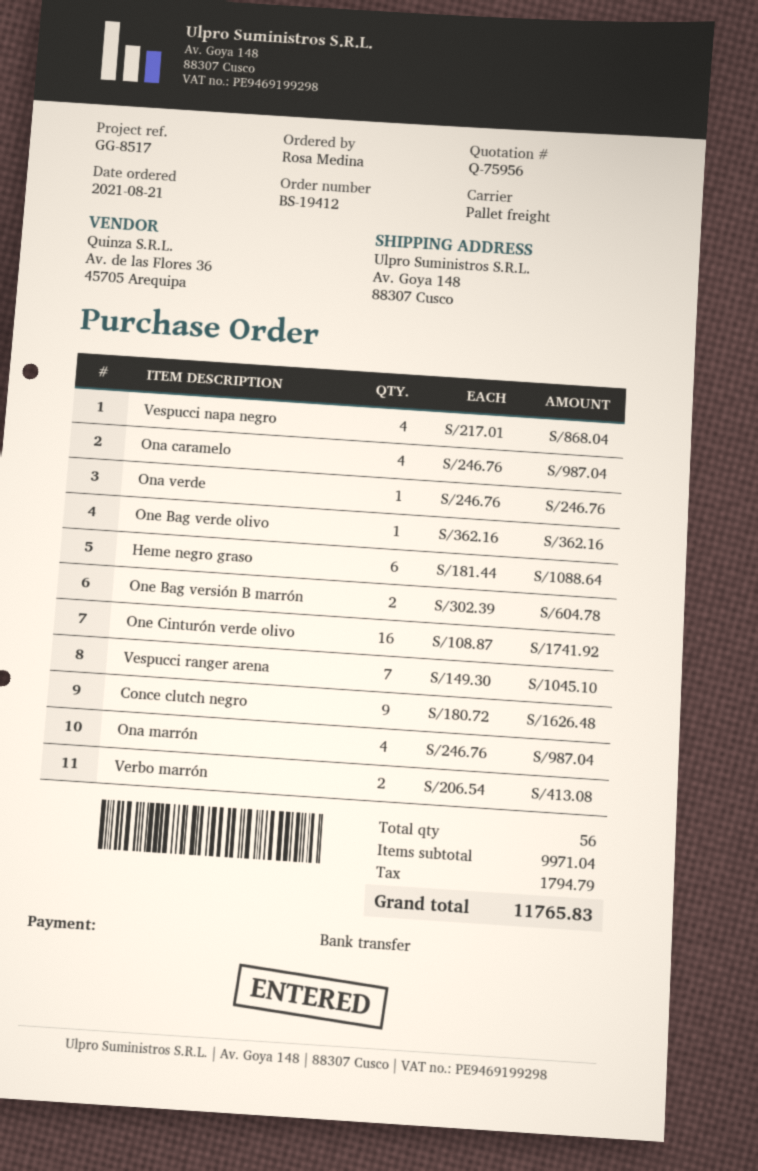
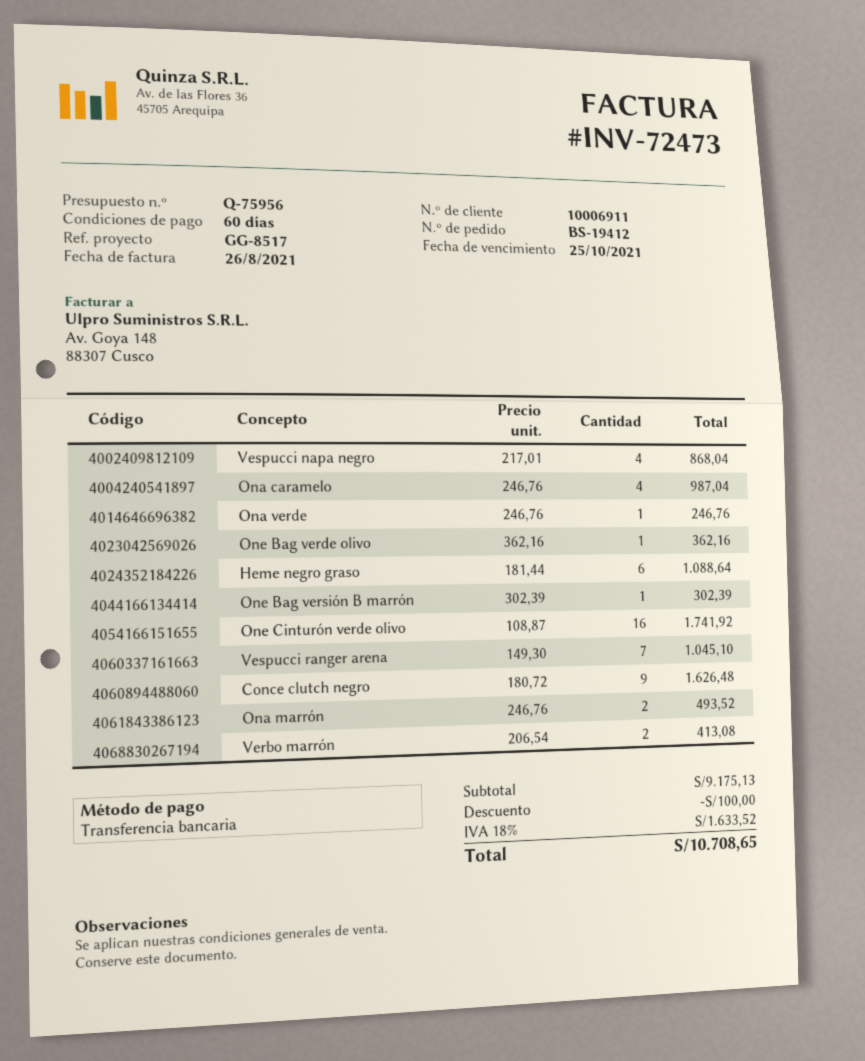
One Bag versión B marrón: 2 x 302.39 = 604.78 -> 1 x 302.39 = 302.39
Ona marrón: 4 x 246.76 = 987.04 -> 2 x 246.76 = 493.52
subtotal: 9971.04 -> 9175.13
discount: none -> 100.00
tax: 1794.79 -> 1633.52
total: 11765.83 -> 10708.65

